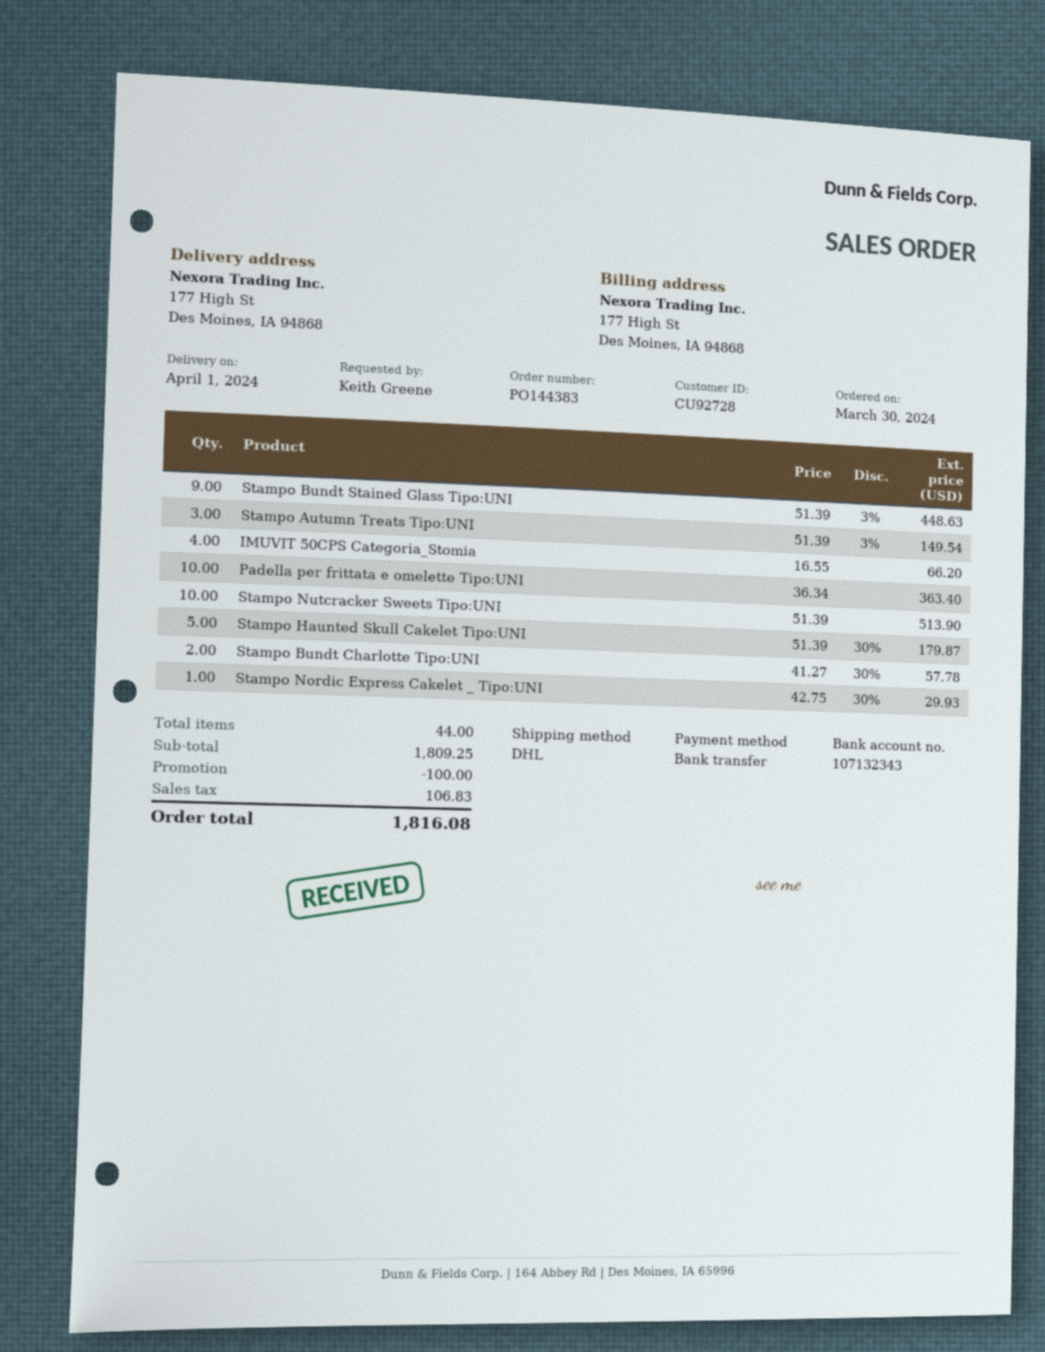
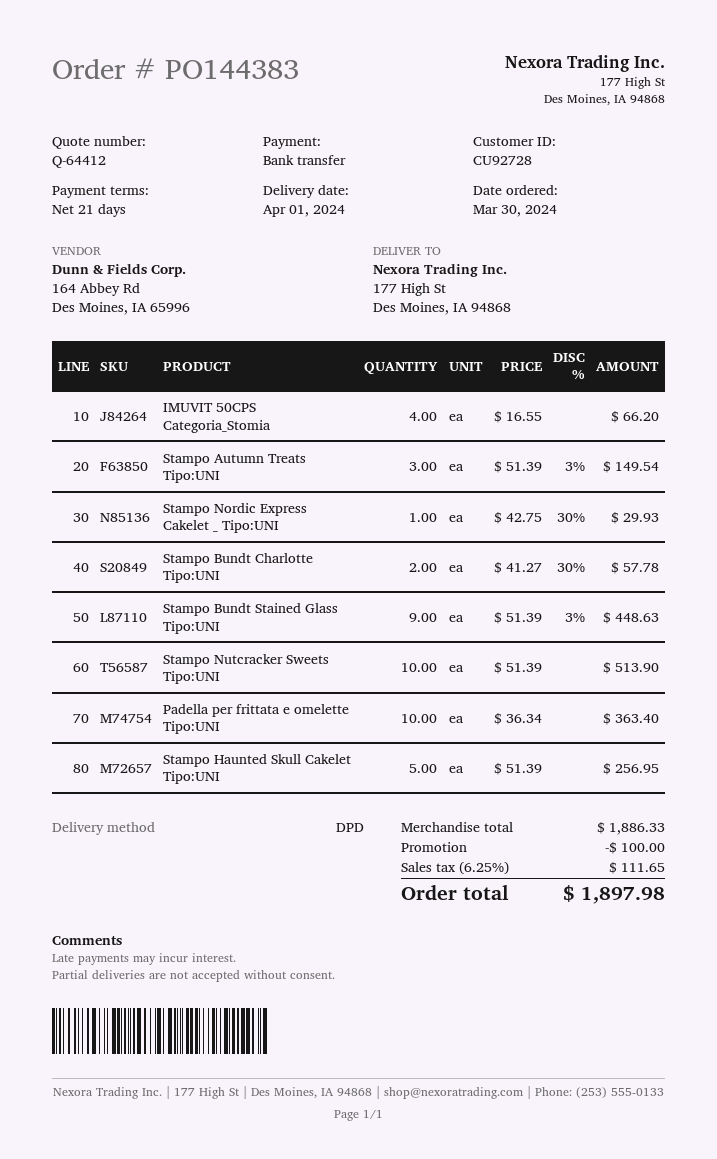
shipping method: DHL -> DPD
Stampo Haunted Skull Cakelet Tipo:UNI: 5 x 51.39 - 30% = 179.87 -> 5 x 51.39 = 256.95
subtotal: 1809.25 -> 1886.33
tax: 106.83 -> 111.65
total: 1816.08 -> 1897.98

